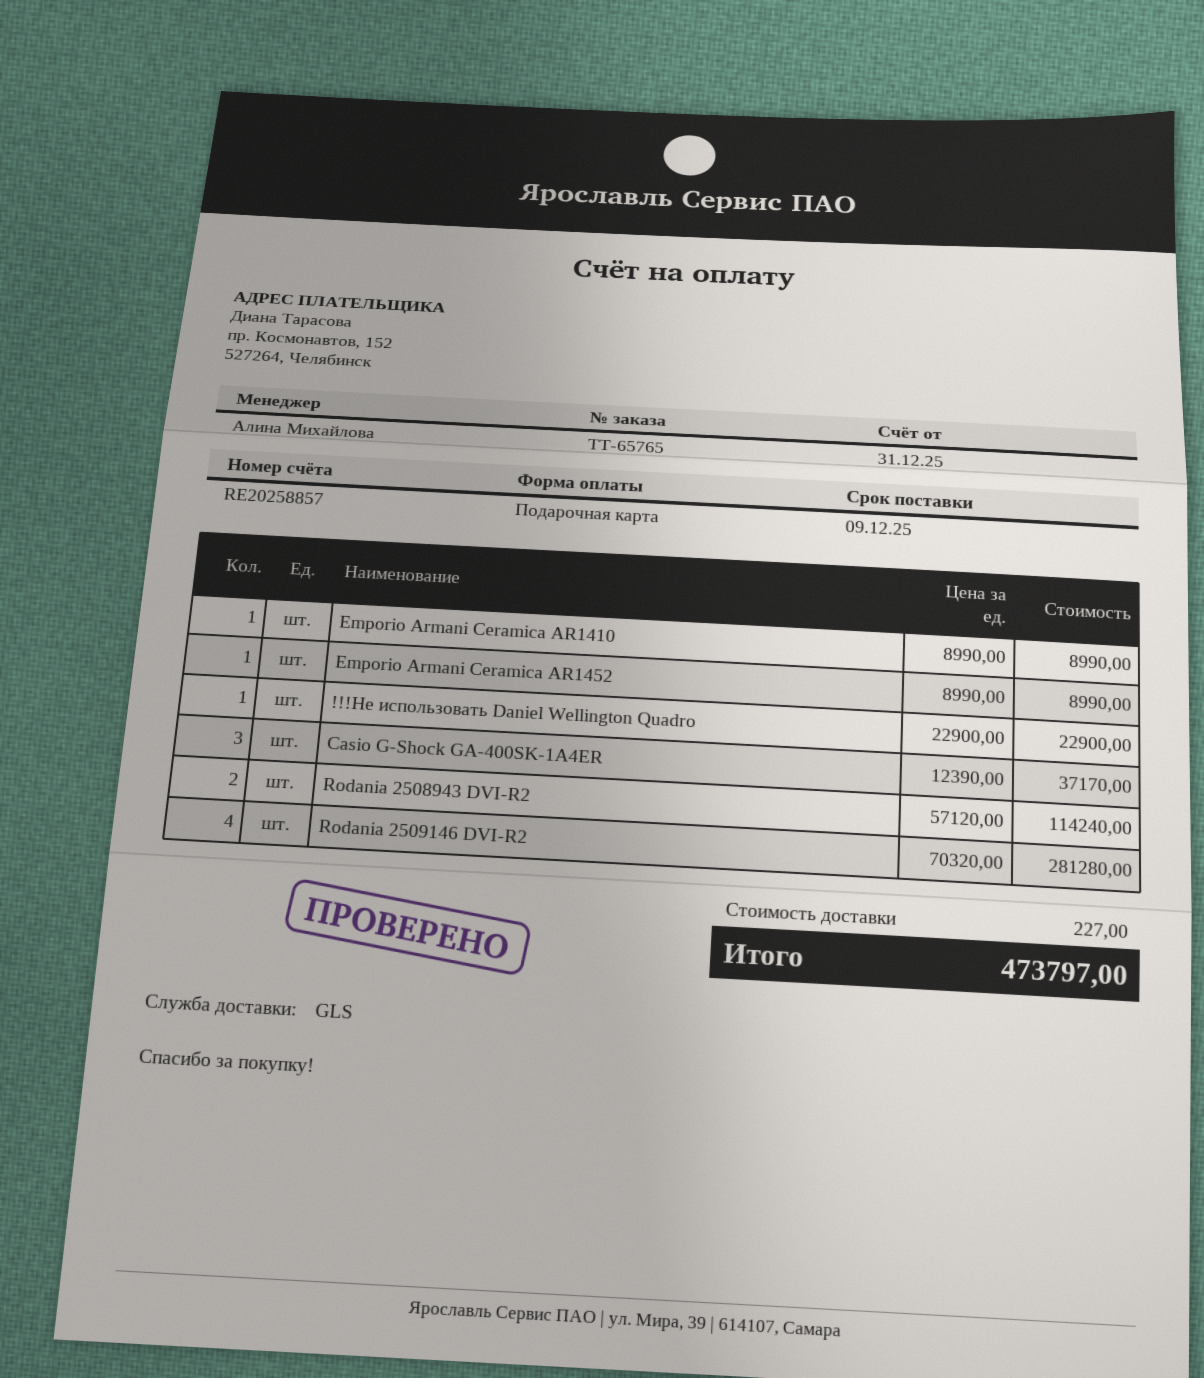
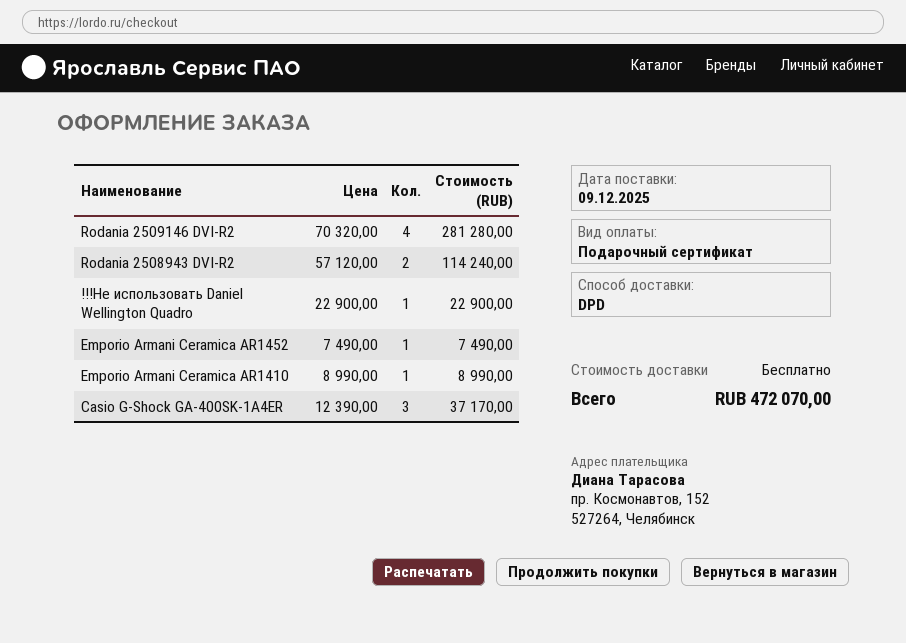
shipping method: GLS -> DPD
Emporio Armani Ceramica AR1452: 1 x 8990.00 = 8990.00 -> 1 x 7490.00 = 7490.00
shipping: 227.00 -> 0.00
total: 473797.00 -> 472070.00

